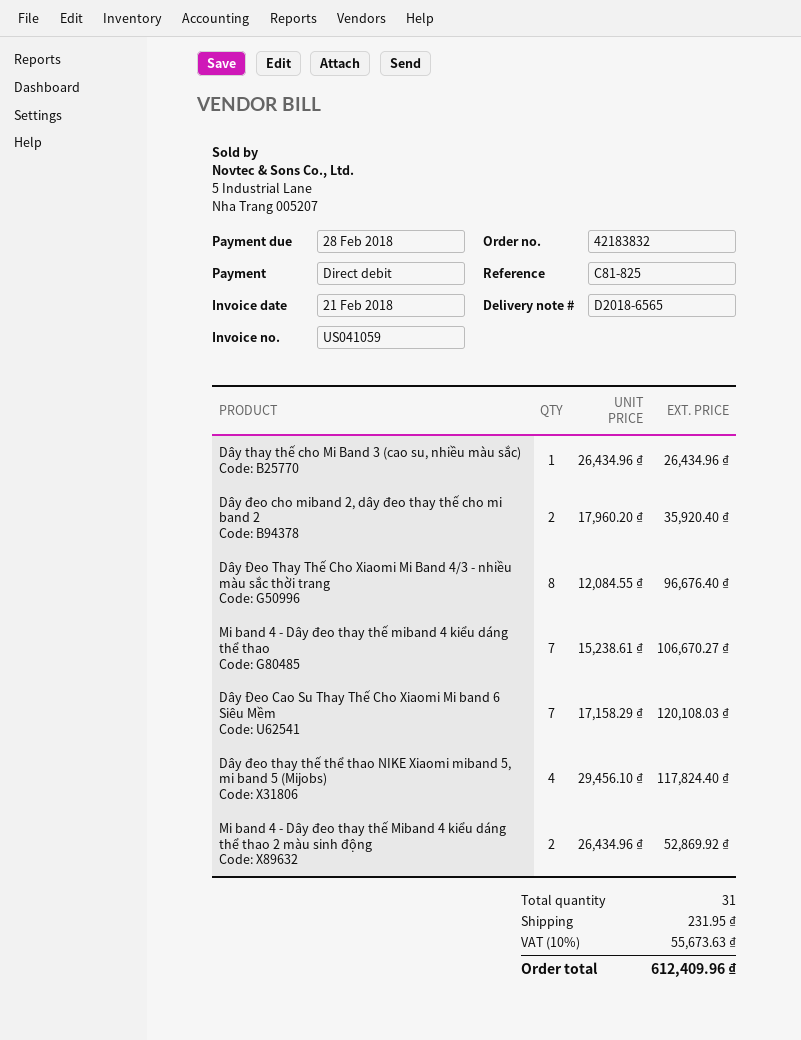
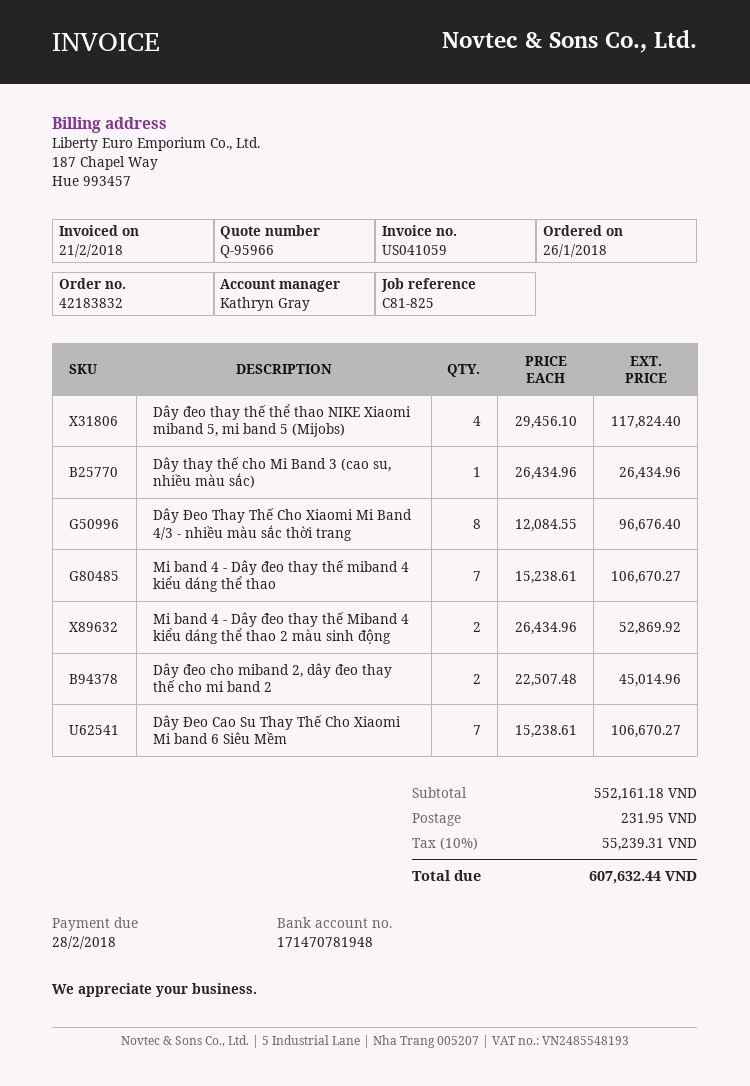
Dây đeo cho miband 2, dây đeo thay thế cho mi band 2: 2 x 17960.20 = 35920.40 -> 2 x 22507.48 = 45014.96
Dây Đeo Cao Su Thay Thế Cho Xiaomi Mi band 6 Siêu Mềm: 7 x 17158.29 = 120108.03 -> 7 x 15238.61 = 106670.27
tax: 10% = 55673.63 -> 10% = 55239.31
total: 612409.96 -> 607632.44

